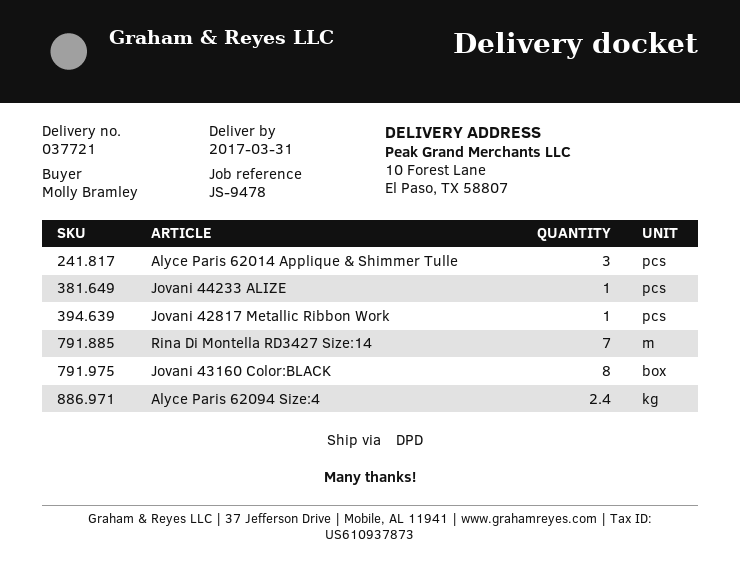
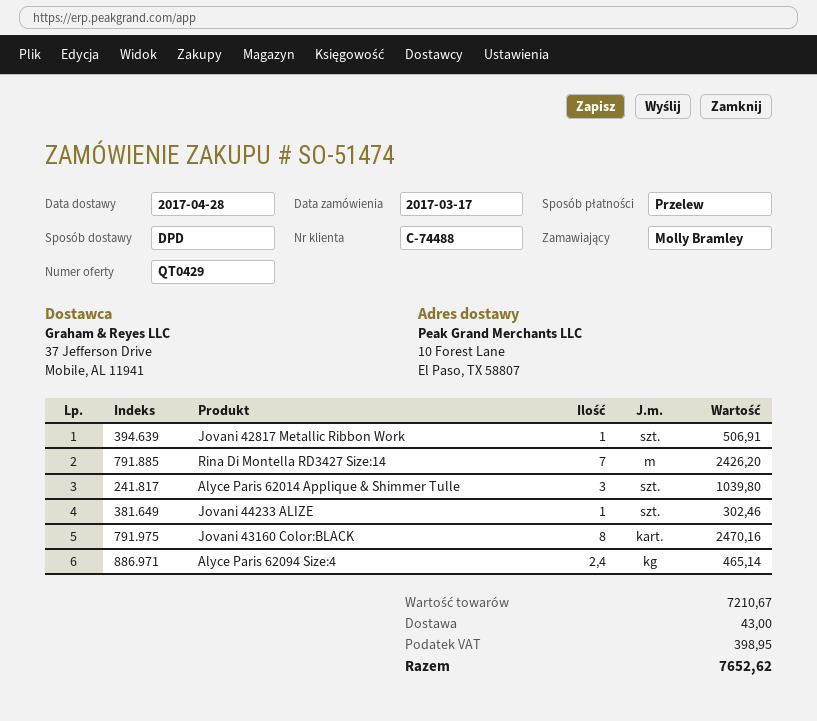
delivery date: 2017-03-31 -> 2017-04-28

